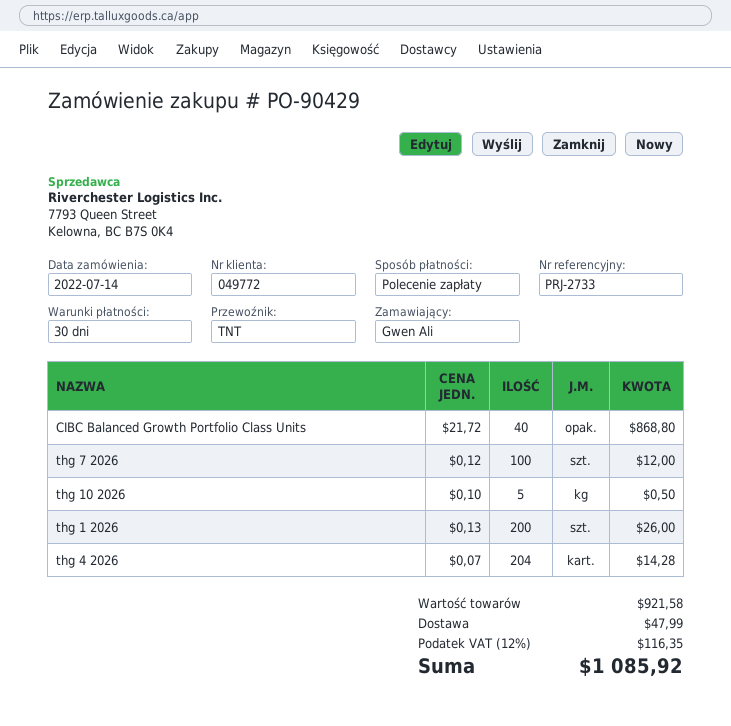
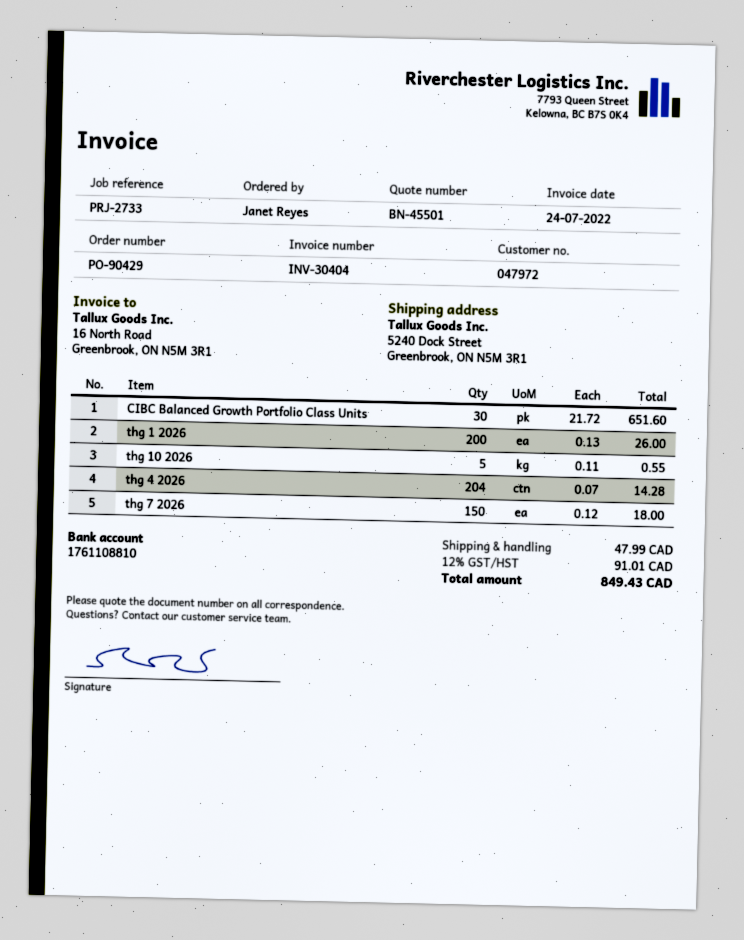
customer number: 049772 -> 047972
ordered by: Gwen Ali -> Janet Reyes
CIBC Balanced Growth Portfolio Class Units: 40 x 21.72 = 868.80 -> 30 x 21.72 = 651.60
thg 7 2026: 100 x 0.12 = 12.00 -> 150 x 0.12 = 18.00
thg 10 2026: 5 x 0.10 = 0.50 -> 5 x 0.11 = 0.55
tax: 12% = 116.35 -> 12% = 91.01
total: 1085.92 -> 849.43

